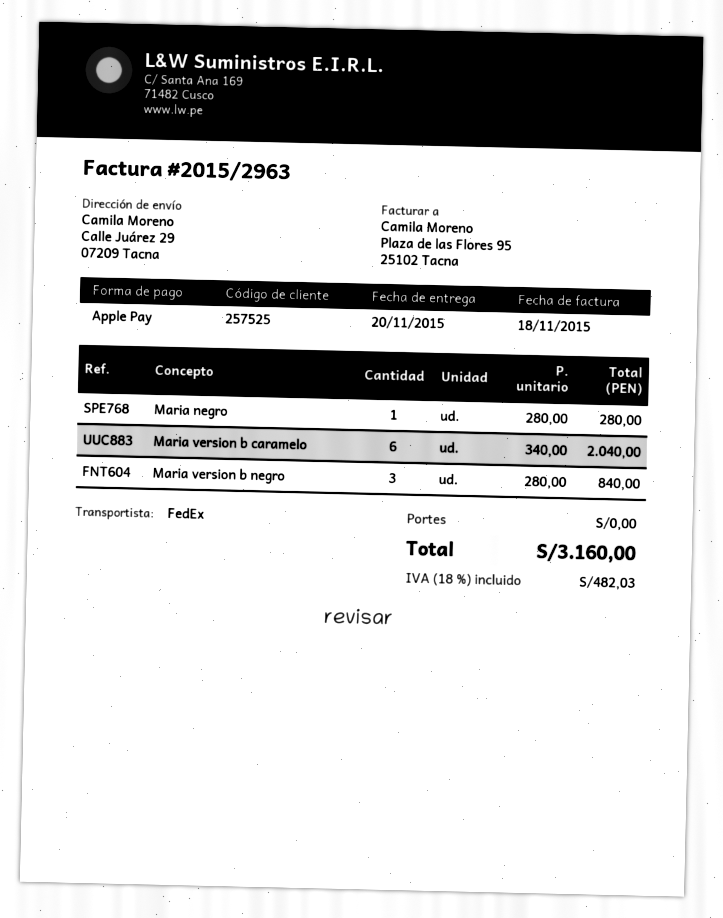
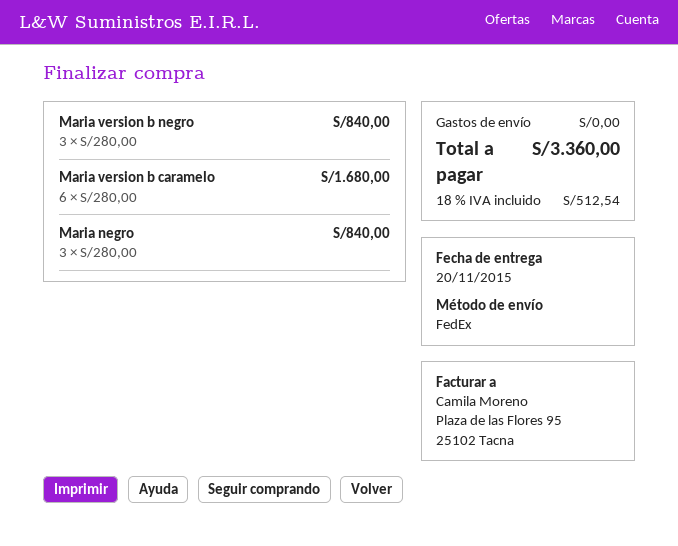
Maria negro: 1 x 280.00 = 280.00 -> 3 x 280.00 = 840.00
Maria version b caramelo: 6 x 340.00 = 2040.00 -> 6 x 280.00 = 1680.00
tax: 18% = 482.03 -> 18% = 512.54
total: 3160.00 -> 3360.00

